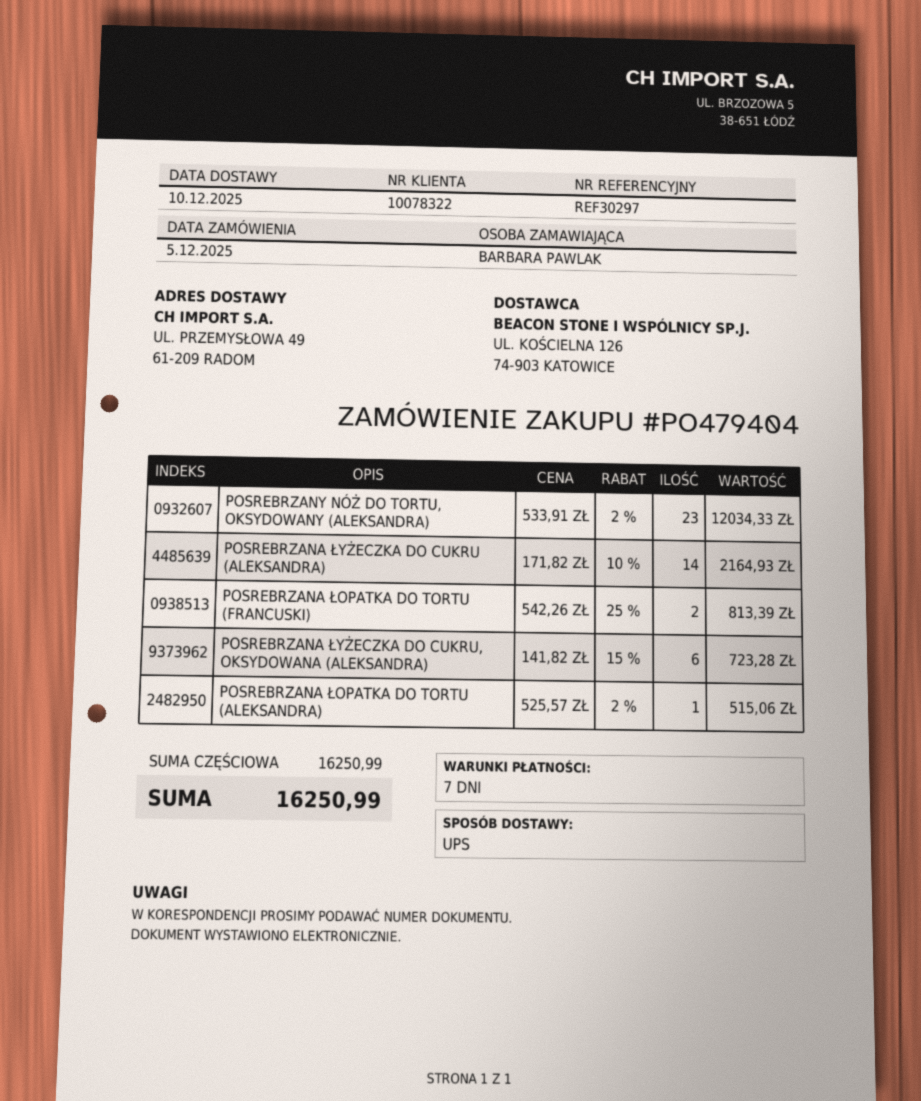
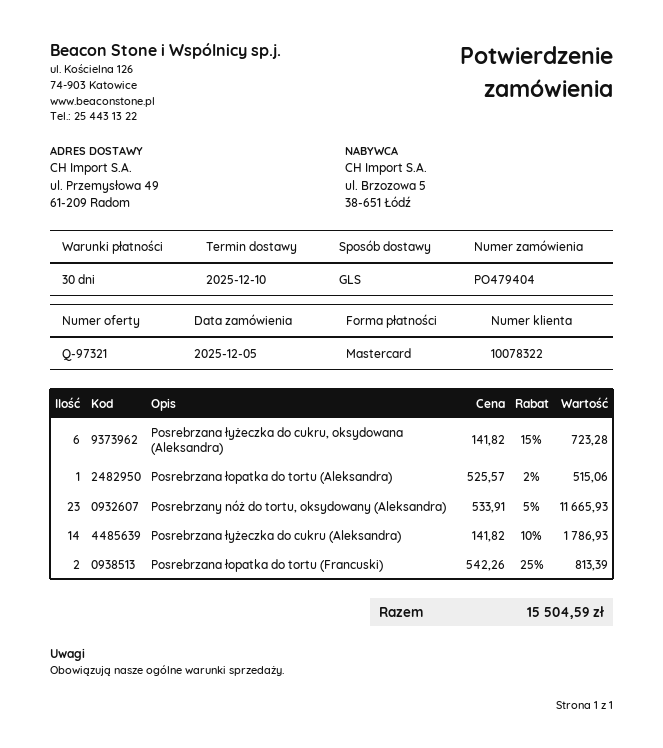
payment terms: 7 days -> 30 days
shipping method: UPS -> GLS
POSREBRZANY NÓŻ DO TORTU, OKSYDOWANY (ALEKSANDRA): 23 x 533.91 - 2% = 12034.33 -> 23 x 533.91 - 5% = 11665.93
POSREBRZANA ŁYŻECZKA DO CUKRU (ALEKSANDRA): 14 x 171.82 - 10% = 2164.93 -> 14 x 141.82 - 10% = 1786.93
total: 16250.99 -> 15504.59

